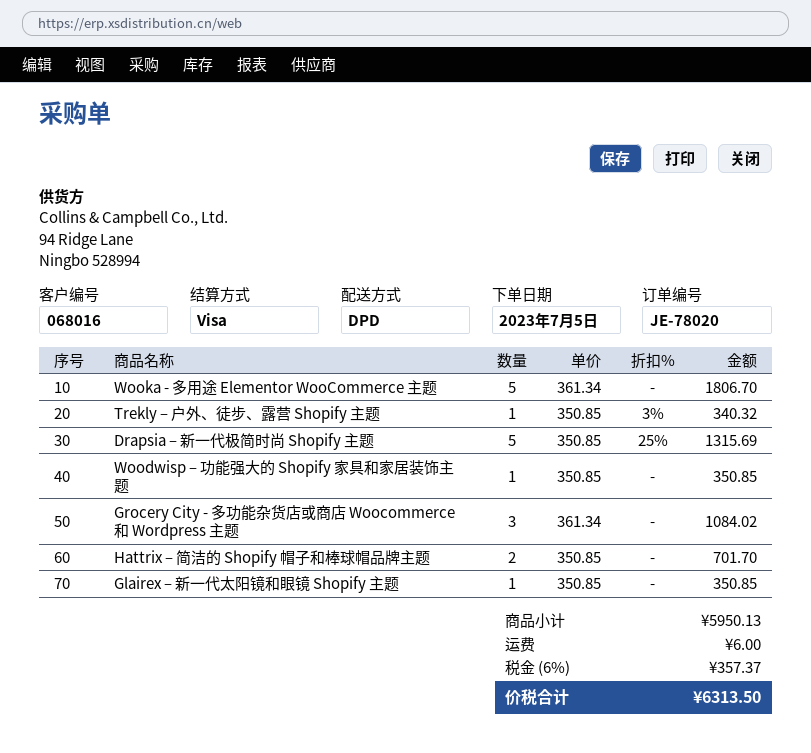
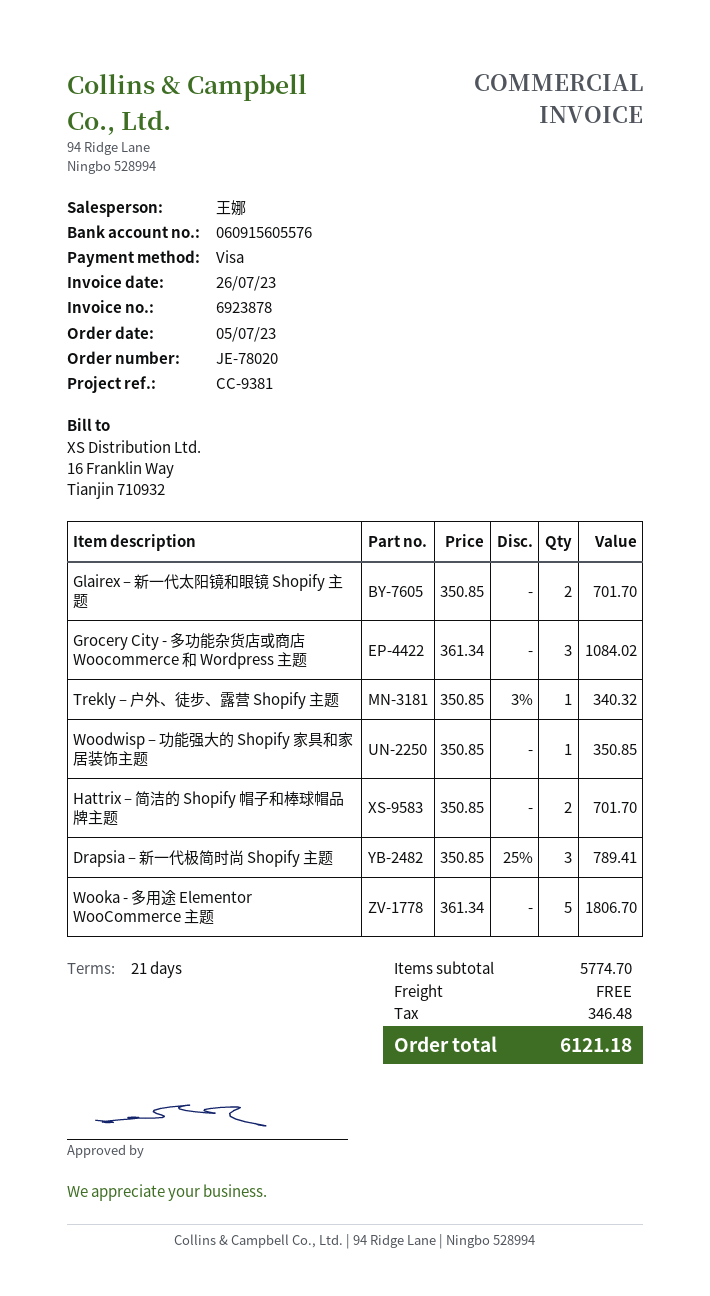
Drapsia – 新一代极简时尚 Shopify 主题: 5 x 350.85 - 25% = 1315.69 -> 3 x 350.85 - 25% = 789.41
Glairex – 新一代太阳镜和眼镜 Shopify 主题: 1 x 350.85 = 350.85 -> 2 x 350.85 = 701.70
subtotal: 5950.13 -> 5774.70
shipping: 6.00 -> 0.00
tax: 357.37 -> 346.48
total: 6313.50 -> 6121.18

